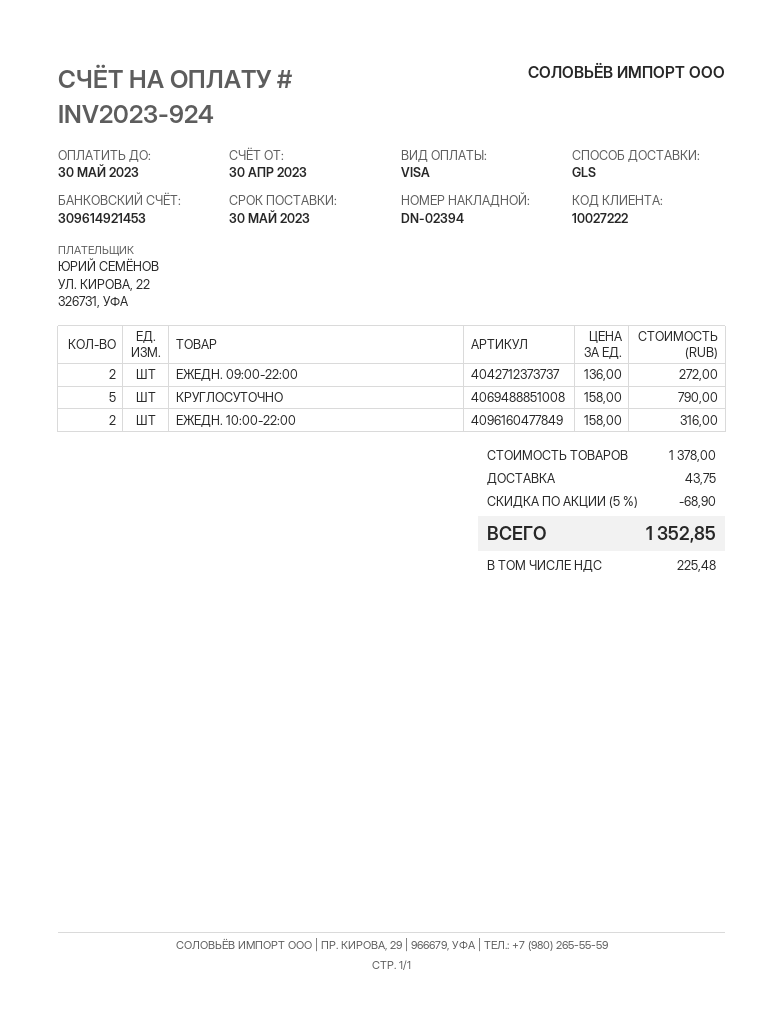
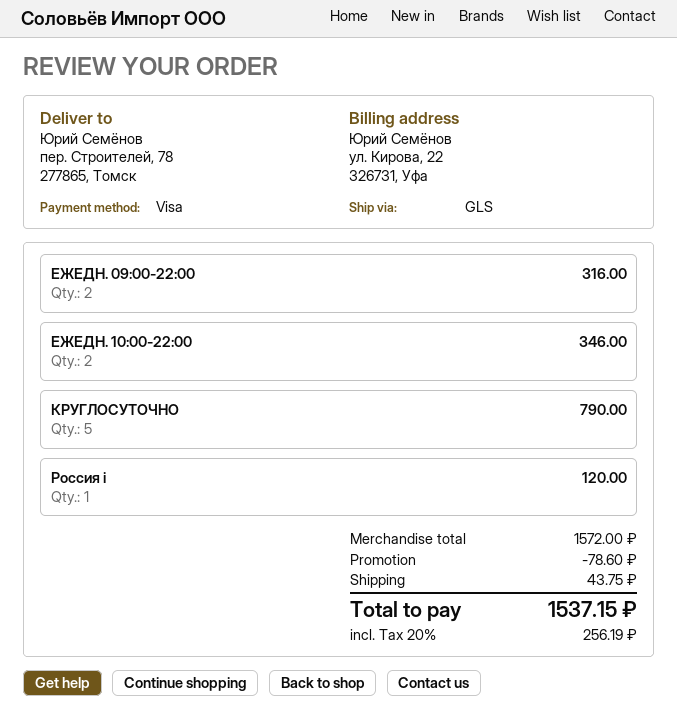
ЕЖЕДН. 09:00-22:00: 2 for 272.00 -> 2 for 316.00
ЕЖЕДН. 10:00-22:00: 2 for 316.00 -> 2 for 346.00
Россия i: none -> 1 for 120.00
subtotal: 1378.00 -> 1572.00
discount: 68.90 -> 78.60
tax: 225.48 -> 256.19
total: 1352.85 -> 1537.15

